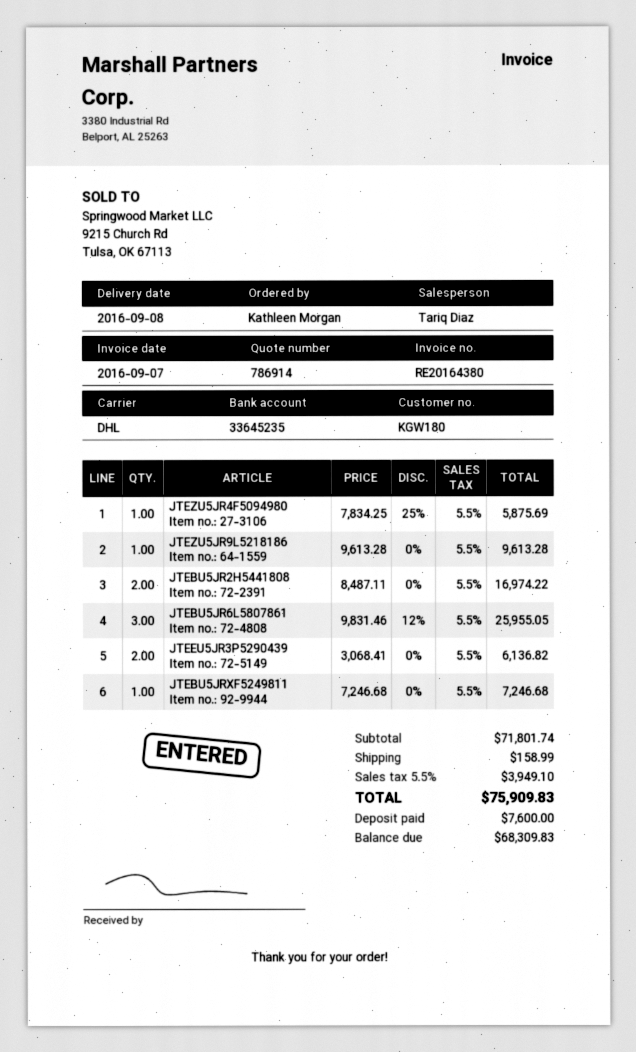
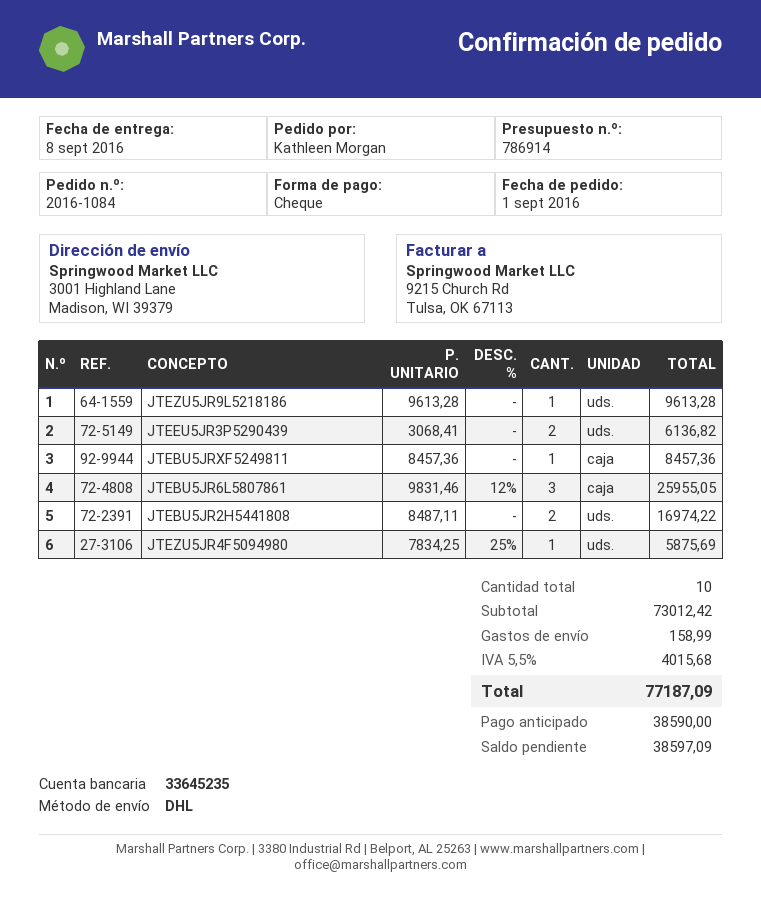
JTEBU5JRXF5249811: 1 x 7246.68 = 7246.68 -> 1 x 8457.36 = 8457.36
subtotal: 71801.74 -> 73012.42
tax: 5.5% = 3949.10 -> 5.5% = 4015.68
total: 75909.83 -> 77187.09
deposit: 7600.00 -> 38590.00
balance: 68309.83 -> 38597.09

